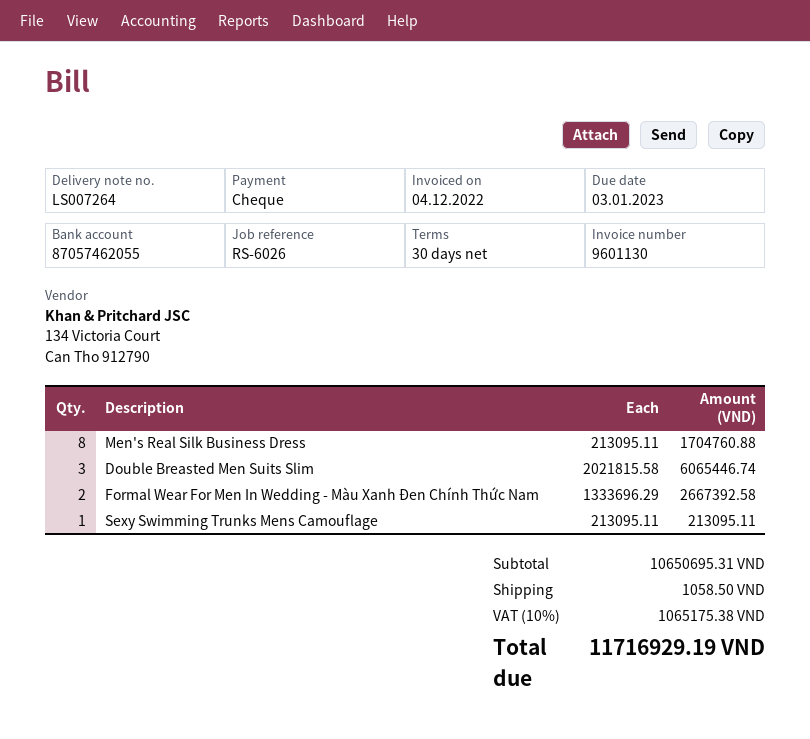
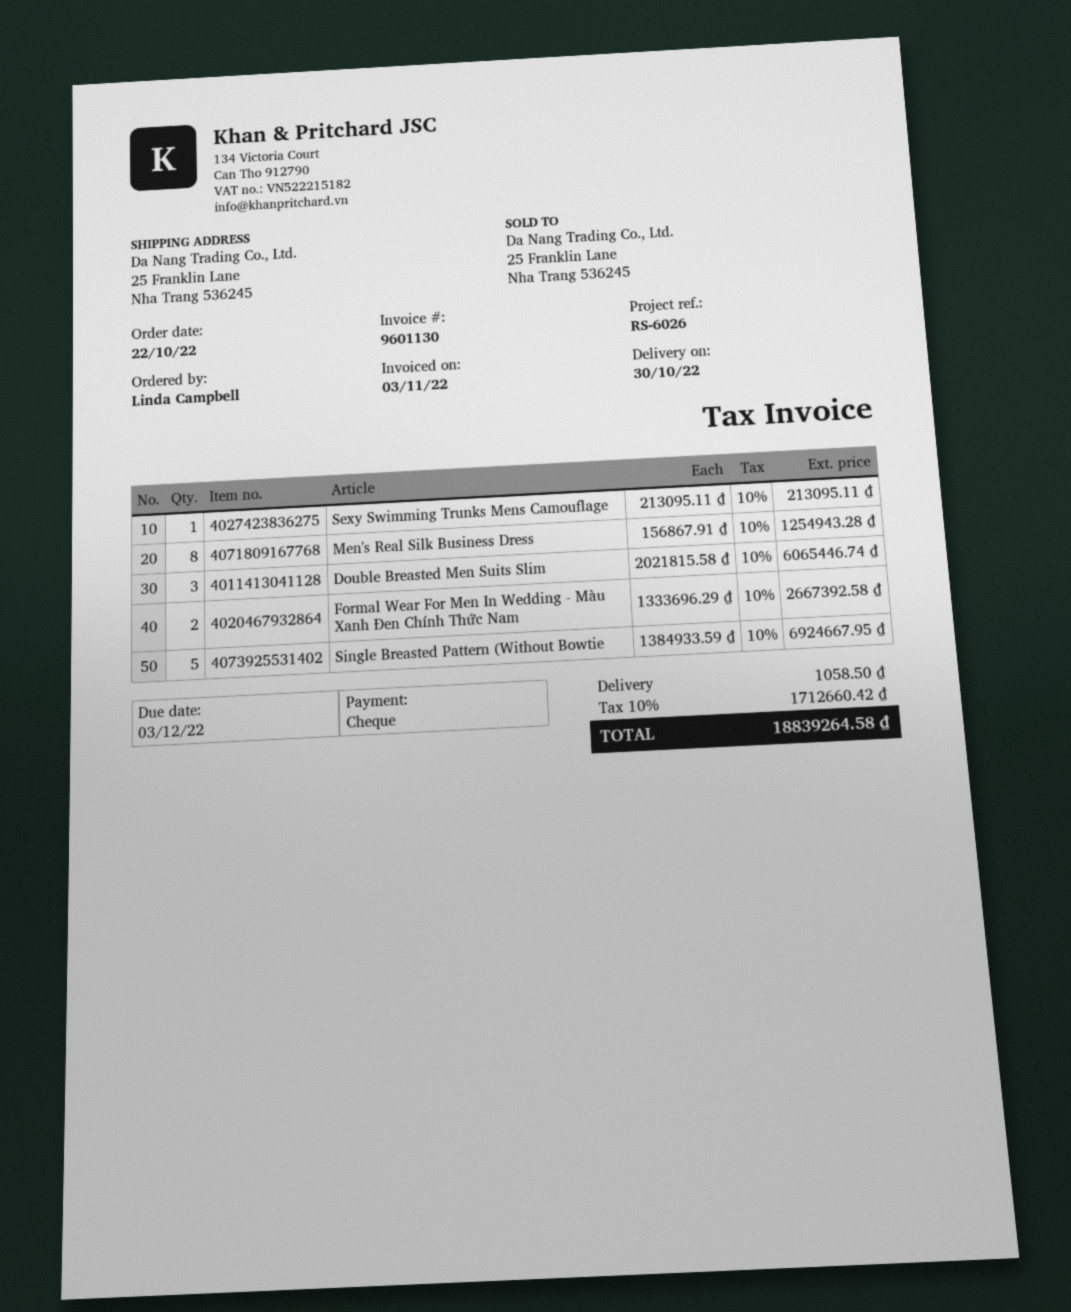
invoice date: 2022-12-04 -> 2022-11-03
due date: 2023-01-03 -> 2022-12-03
Men's Real Silk Business Dress: 8 x 213095.11 = 1704760.88 -> 8 x 156867.91 = 1254943.28
Single Breasted Pattern (Without Bowtie: none -> 5 x 1384933.59 = 6924667.95
tax: 10% = 1065175.38 -> 10% = 1712660.42
total: 11716929.19 -> 18839264.58

